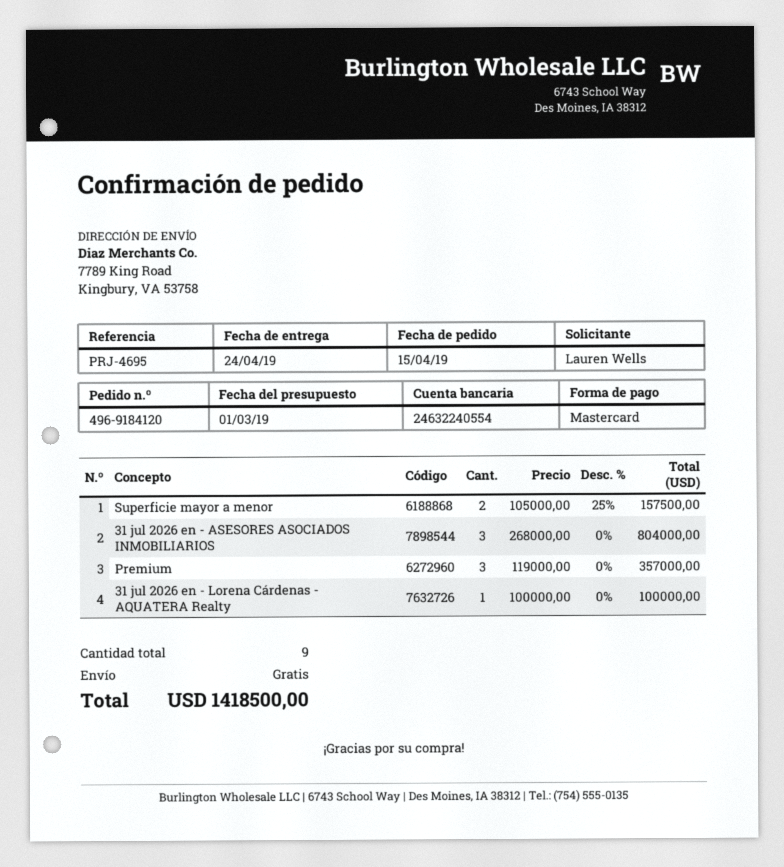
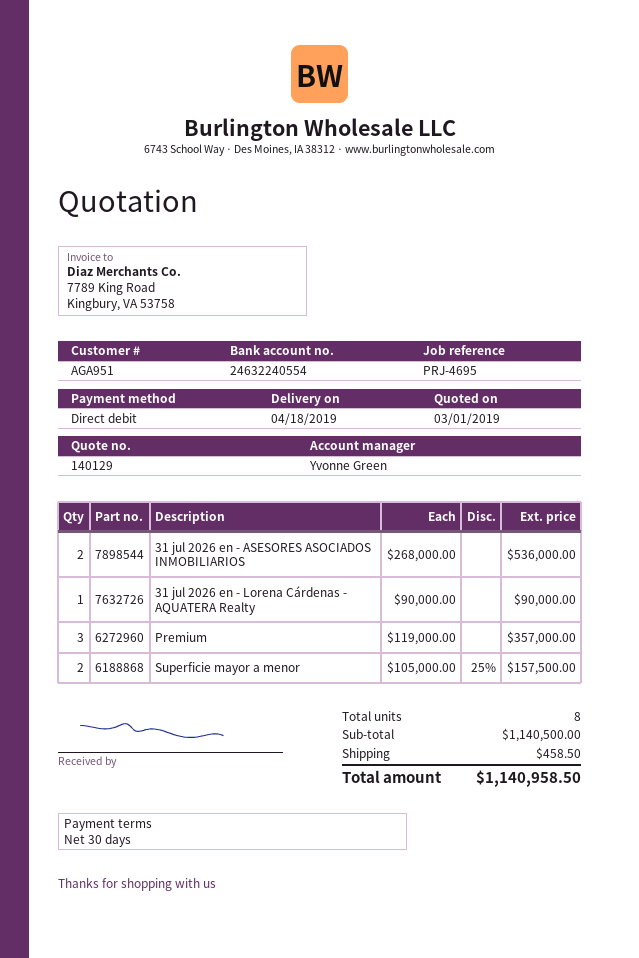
delivery date: 2019-04-24 -> 2019-04-18
payment method: Mastercard -> direct debit
31 jul 2026 en - ASESORES ASOCIADOS INMOBILIARIOS: 3 x 268000.00 = 804000.00 -> 2 x 268000.00 = 536000.00
31 jul 2026 en - Lorena Cárdenas - AQUATERA Realty: 1 x 100000.00 = 100000.00 -> 1 x 90000.00 = 90000.00
total quantity: 9 -> 8
shipping: 0.00 -> 458.50
total: 1418500.00 -> 1140958.50

